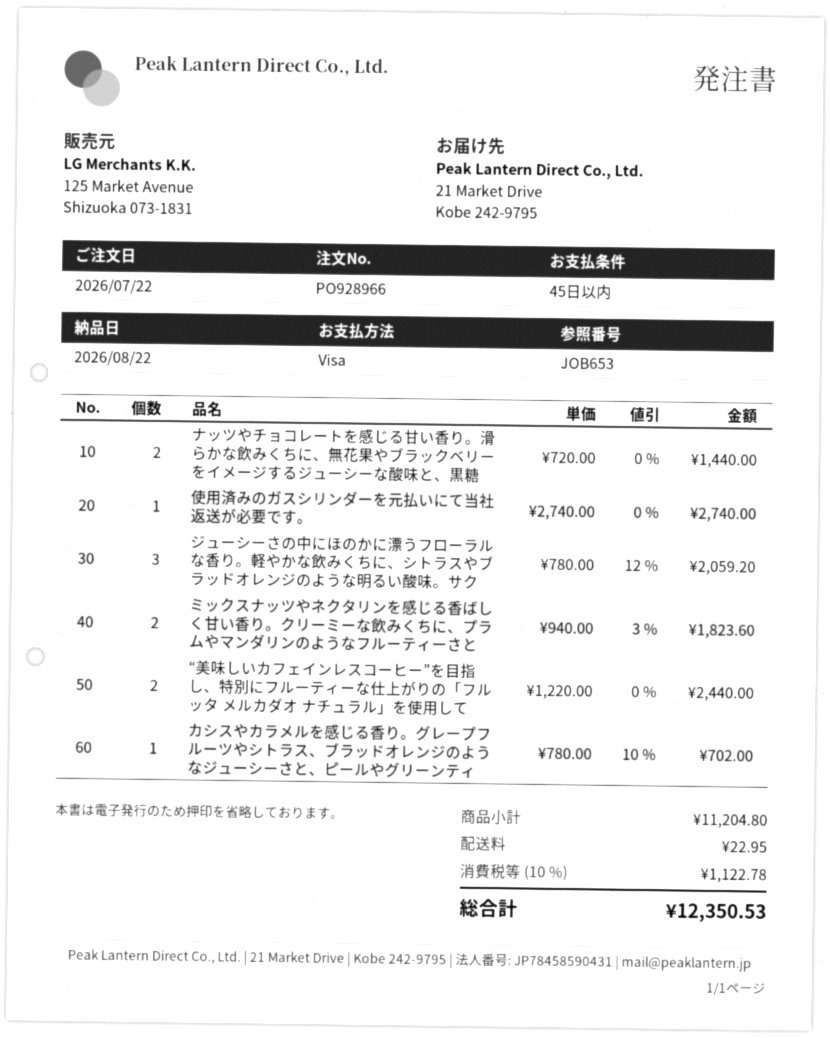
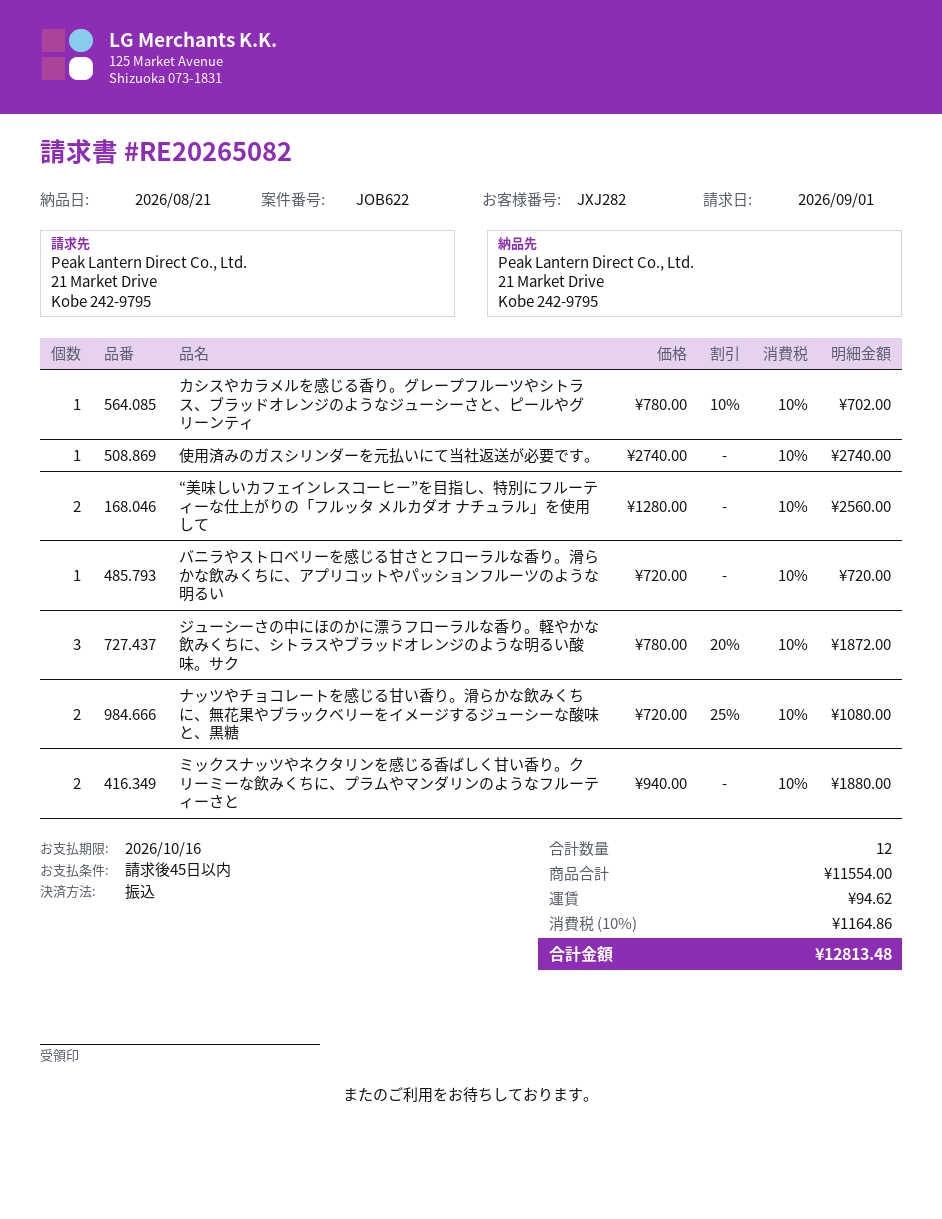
delivery date: 2026-08-22 -> 2026-08-21
reference: JOB653 -> JOB622
payment method: Visa -> bank transfer
ナッツやチョコレートを感じる甘い香り。滑らかな飲みくちに、無花果やブラックベリーをイメージするジューシーな酸味と、黒糖: 2 x 720.00 = 1440.00 -> 2 x 720.00 - 25% = 1080.00
ジューシーさの中にほのかに漂うフローラルな香り。軽やかな飲みくちに、シトラスやブラッドオレンジのような明るい酸味。サク: 3 x 780.00 - 12% = 2059.20 -> 3 x 780.00 - 20% = 1872.00
ミックスナッツやネクタリンを感じる香ばしく甘い香り。クリーミーな飲みくちに、プラムやマンダリンのようなフルーティーさと: 2 x 940.00 - 3% = 1823.60 -> 2 x 940.00 = 1880.00
“美味しいカフェインレスコーヒー”を目指し、特別にフルーティーな仕上がりの「フルッタ メルカダオ ナチュラル」を使用して: 2 x 1220.00 = 2440.00 -> 2 x 1280.00 = 2560.00
バニラやストロベリーを感じる甘さとフローラルな香り。滑らかな飲みくちに、アプリコットやパッションフルーツのような明るい: none -> 1 x 720.00 = 720.00
subtotal: 11204.80 -> 11554.00
shipping: 22.95 -> 94.62
tax: 10% = 1122.78 -> 10% = 1164.86
total: 12350.53 -> 12813.48

